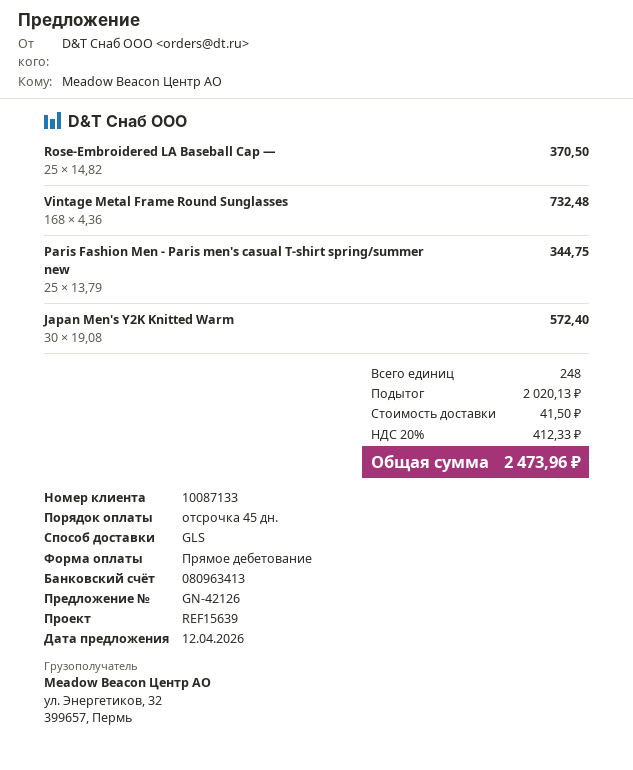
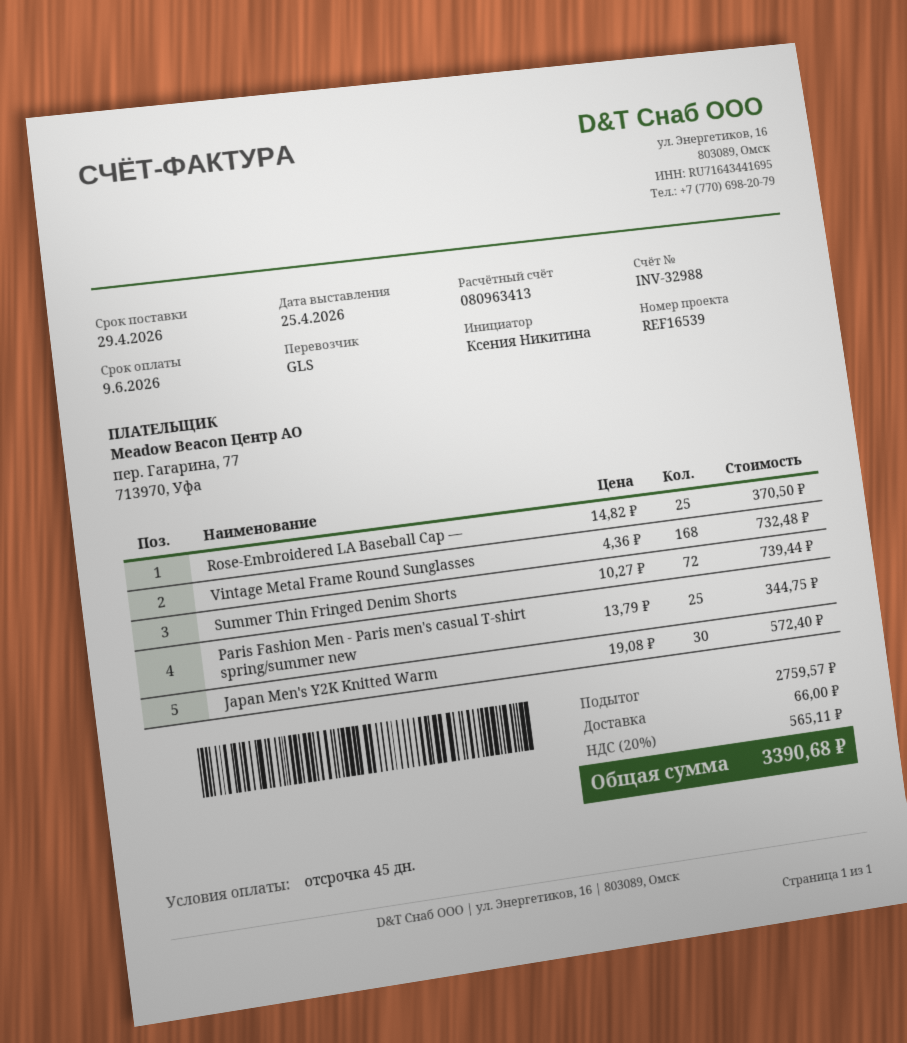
reference: REF15639 -> REF16539
Summer Thin Fringed Denim Shorts: none -> 72 x 10.27 = 739.44
subtotal: 2020.13 -> 2759.57
shipping: 41.50 -> 66.00
tax: 20% = 412.33 -> 20% = 565.11
total: 2473.96 -> 3390.68

